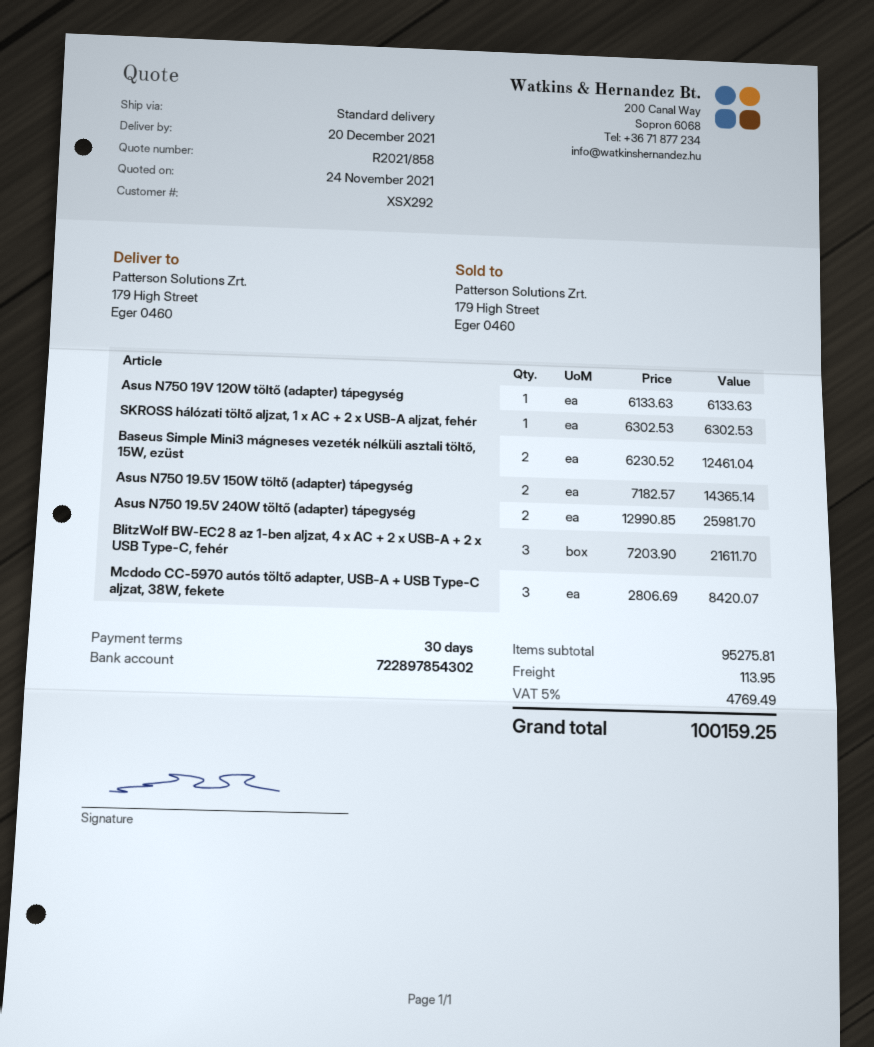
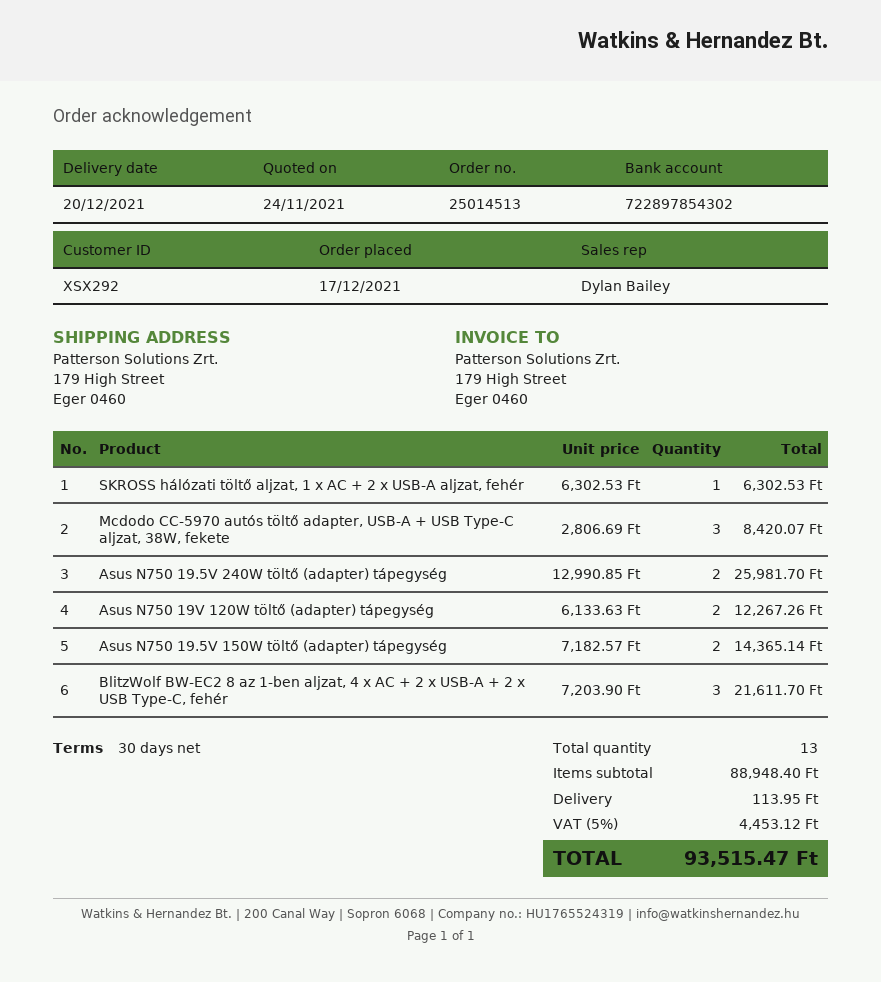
Asus N750 19V 120W töltő (adapter) tápegység: 1 x 6133.63 = 6133.63 -> 2 x 6133.63 = 12267.26
Baseus Simple Mini3 mágneses vezeték nélküli asztali töltő, 15W, ezüst: 2 x 6230.52 = 12461.04 -> none
subtotal: 95275.81 -> 88948.40
tax: 5% = 4769.49 -> 5% = 4453.12
total: 100159.25 -> 93515.47

